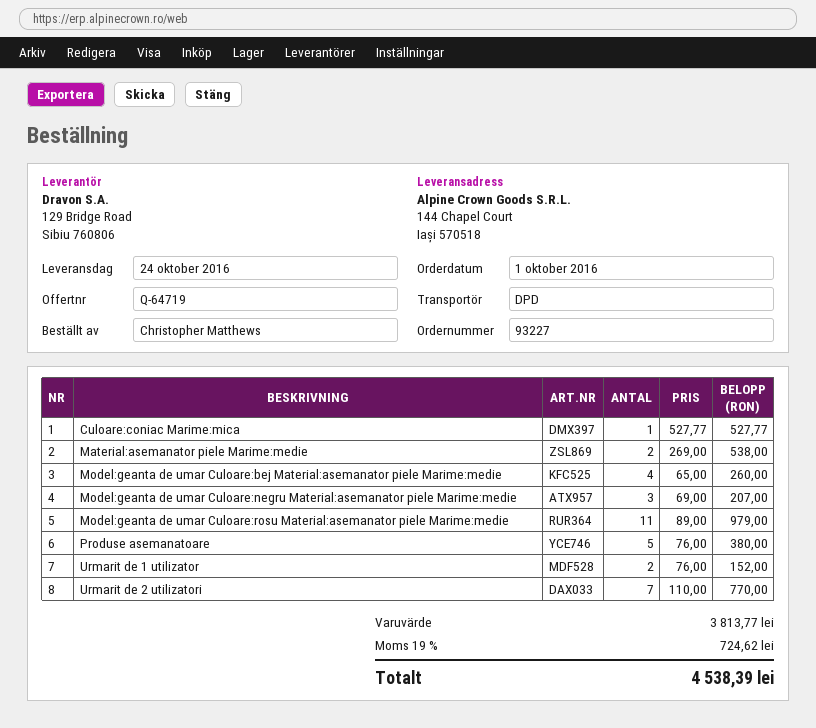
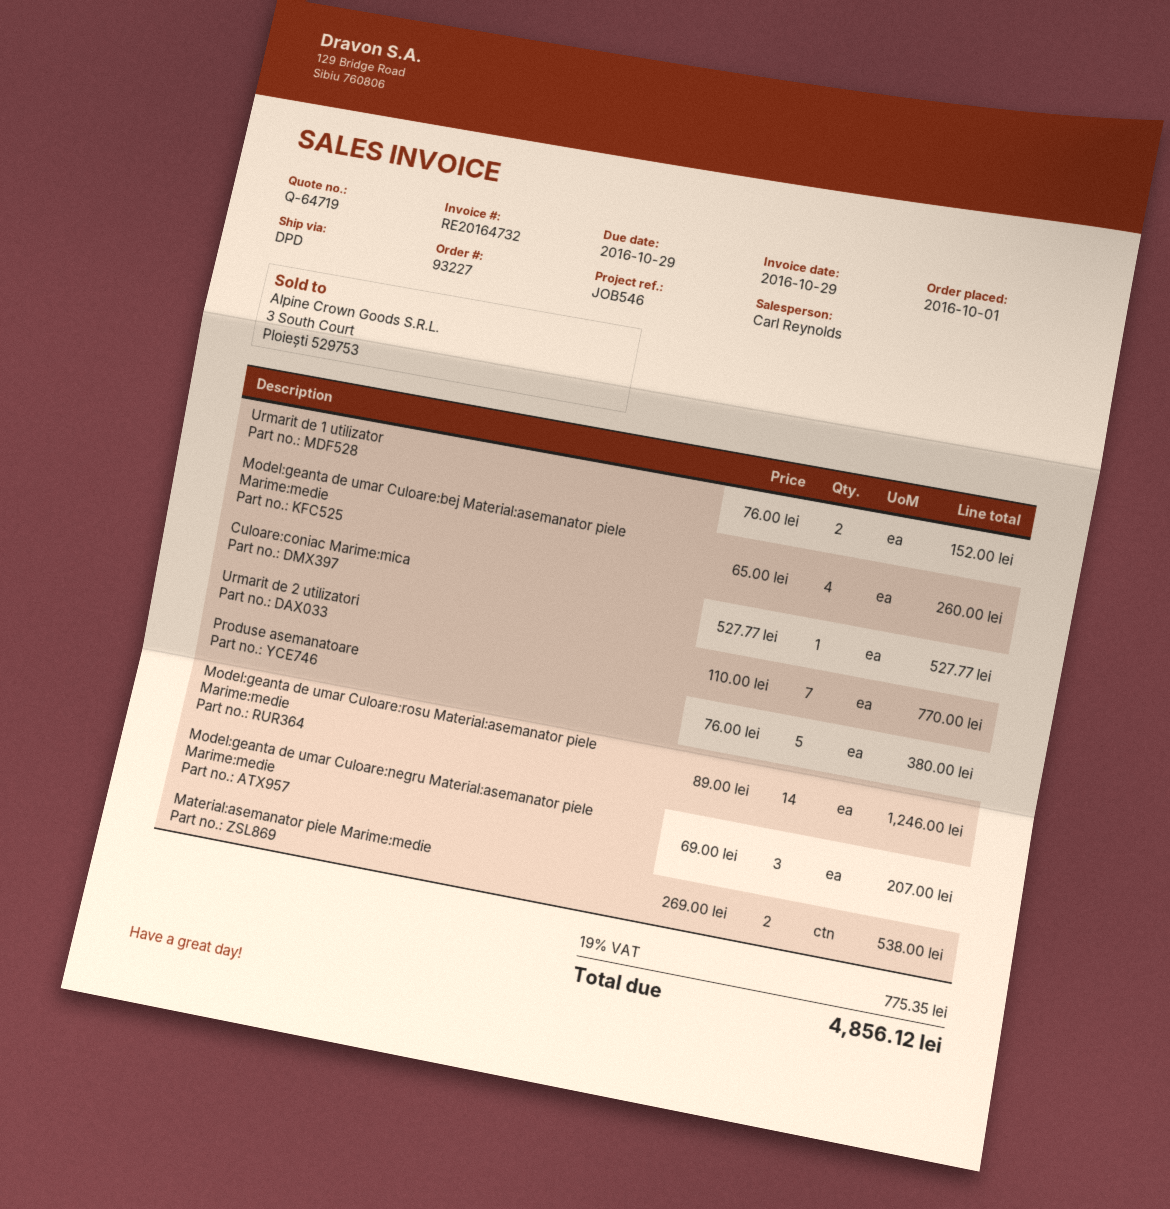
Model:geanta de umar Culoare:rosu Material:asemanator piele Marime:medie: 11 x 89.00 = 979.00 -> 14 x 89.00 = 1246.00
tax: 19% = 724.62 -> 19% = 775.35
total: 4538.39 -> 4856.12

